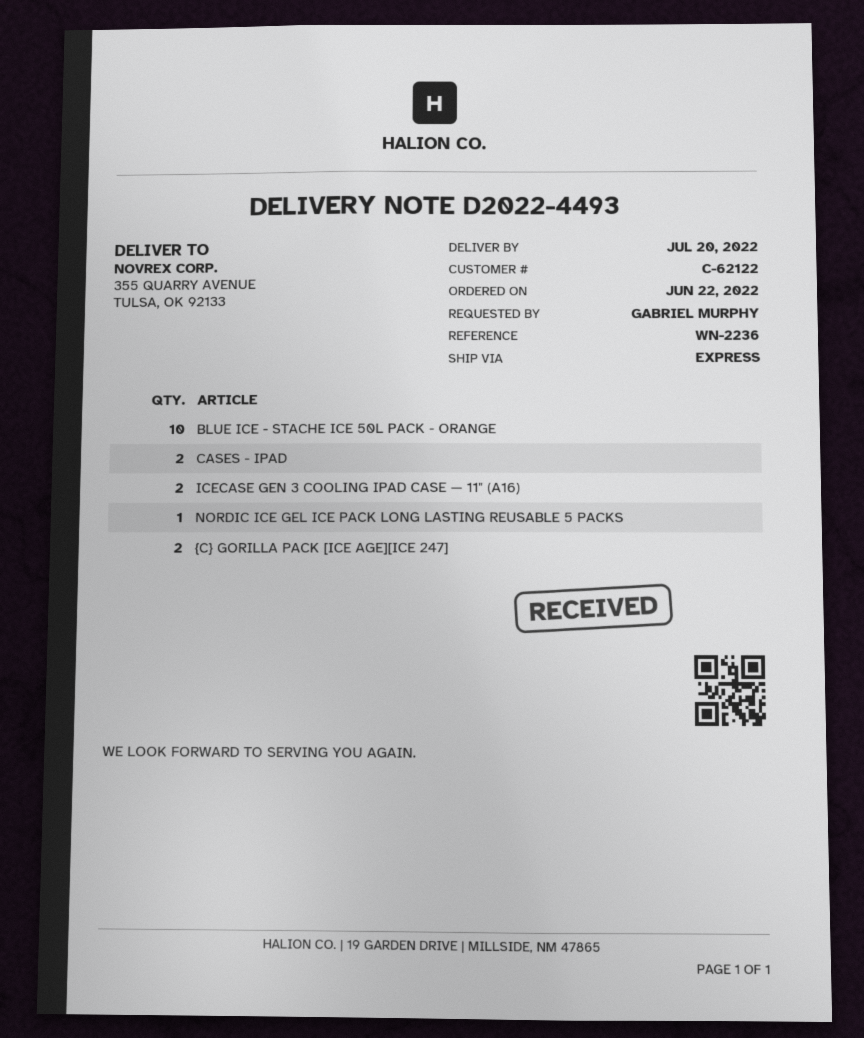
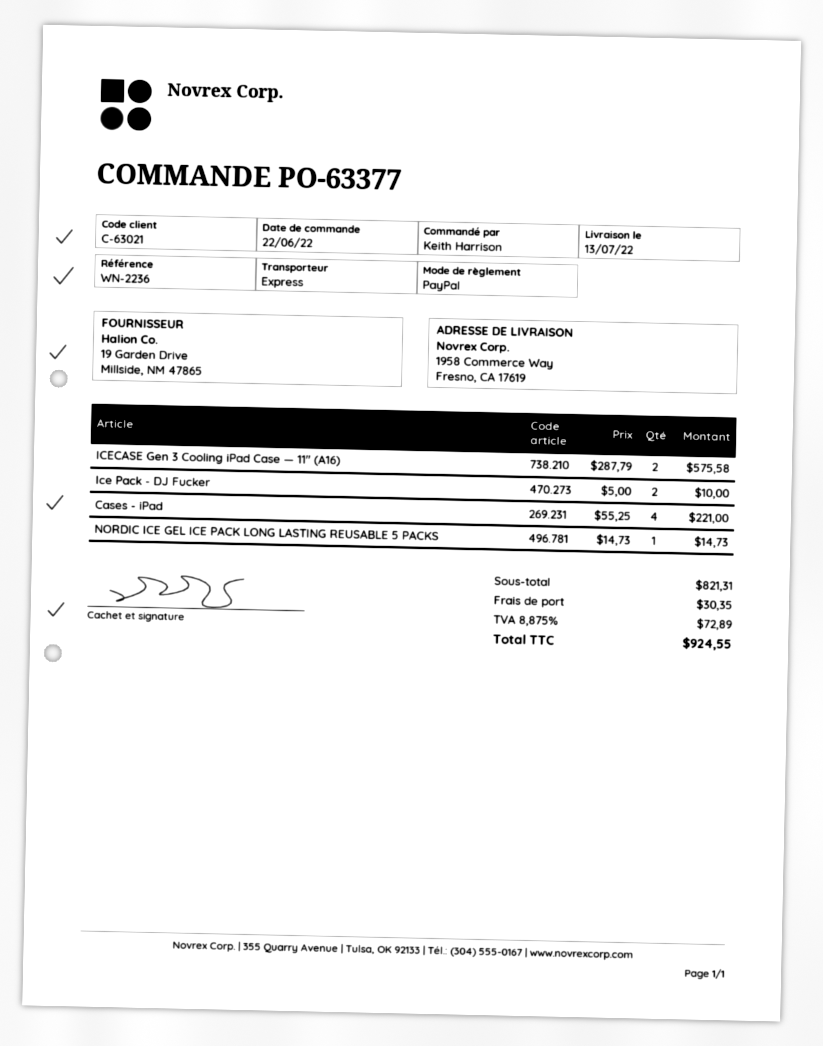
delivery date: 2022-07-20 -> 2022-07-13
customer number: C-62122 -> C-63021
ordered by: GABRIEL MURPHY -> Keith Harrison
ship to: 355 QUARRY AVENUE, TULSA, OK 92133 -> 1958 Commerce Way, Fresno, CA 17619
BLUE ICE - STACHE ICE 50L PACK - ORANGE: 10 -> none
CASES - IPAD: 2 -> 4
{C} GORILLA PACK [ICE AGE][ICE 247]: 2 -> none
Ice Pack - DJ Fucker: none -> 2

